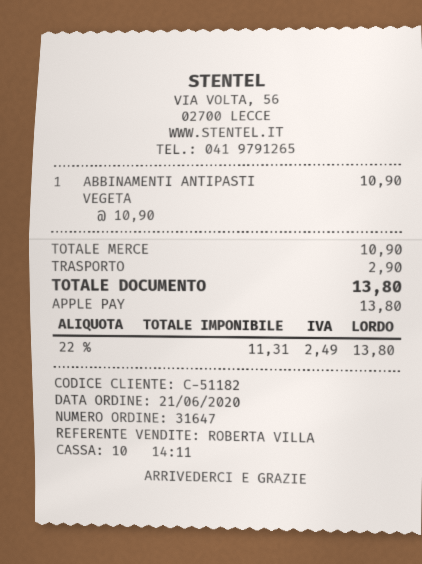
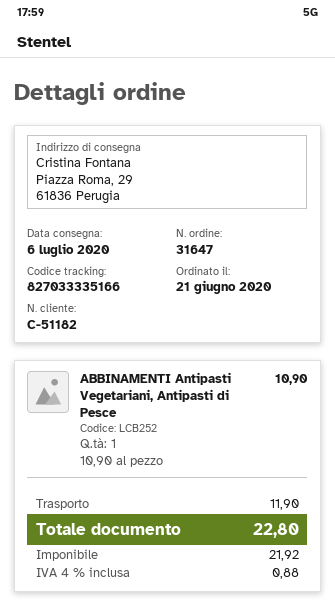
shipping: 2.90 -> 11.90
net: 11.31 -> 21.92
tax: 22% = 2.49 -> 4% = 0.88
total: 13.80 -> 22.80

